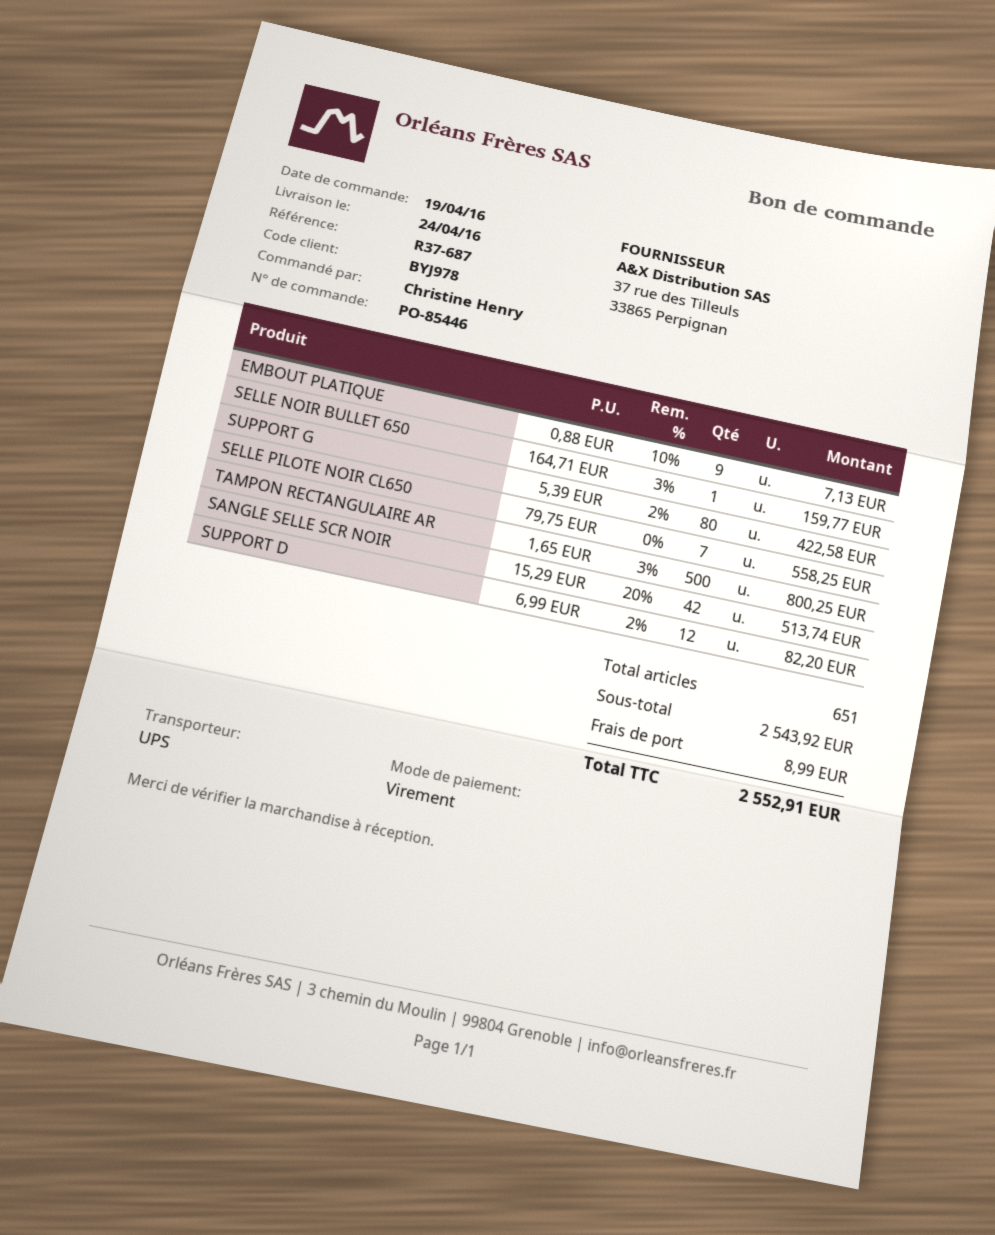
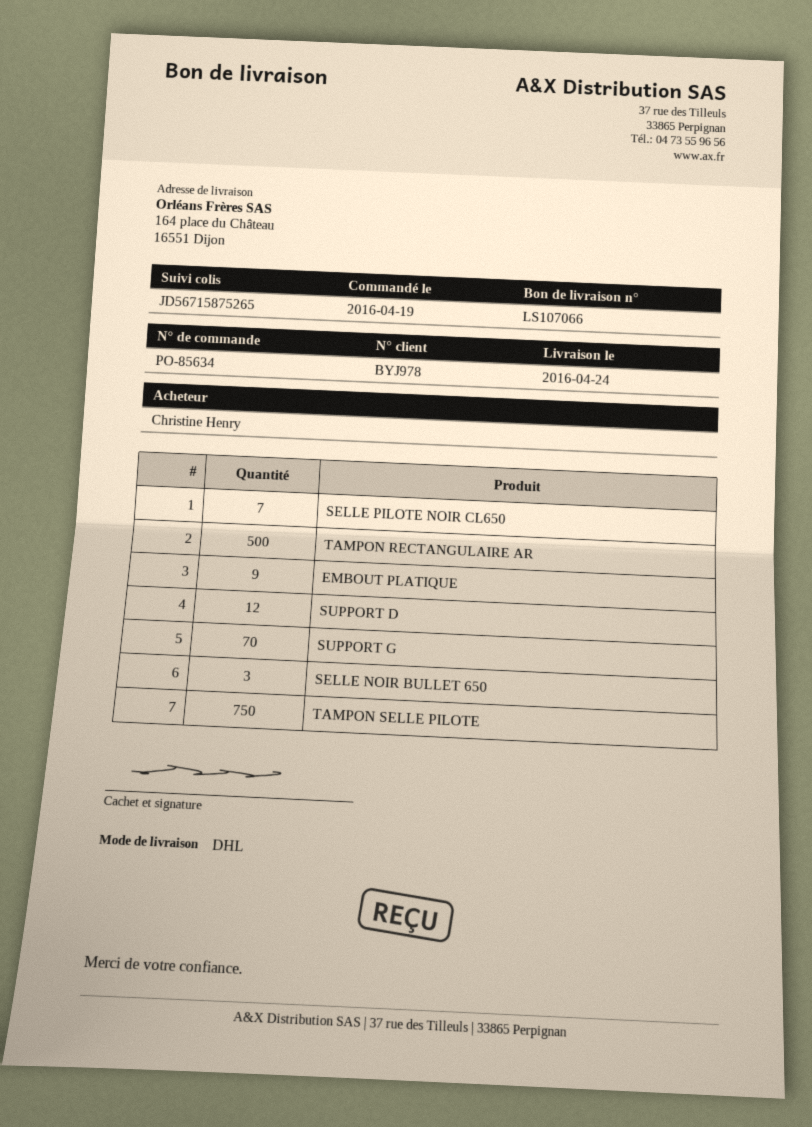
order number: PO-85446 -> PO-85634
shipping method: UPS -> DHL
SELLE NOIR BULLET 650: 1 -> 3
SUPPORT G: 80 -> 70
SANGLE SELLE SCR NOIR: 42 -> none
TAMPON SELLE PILOTE: none -> 750

